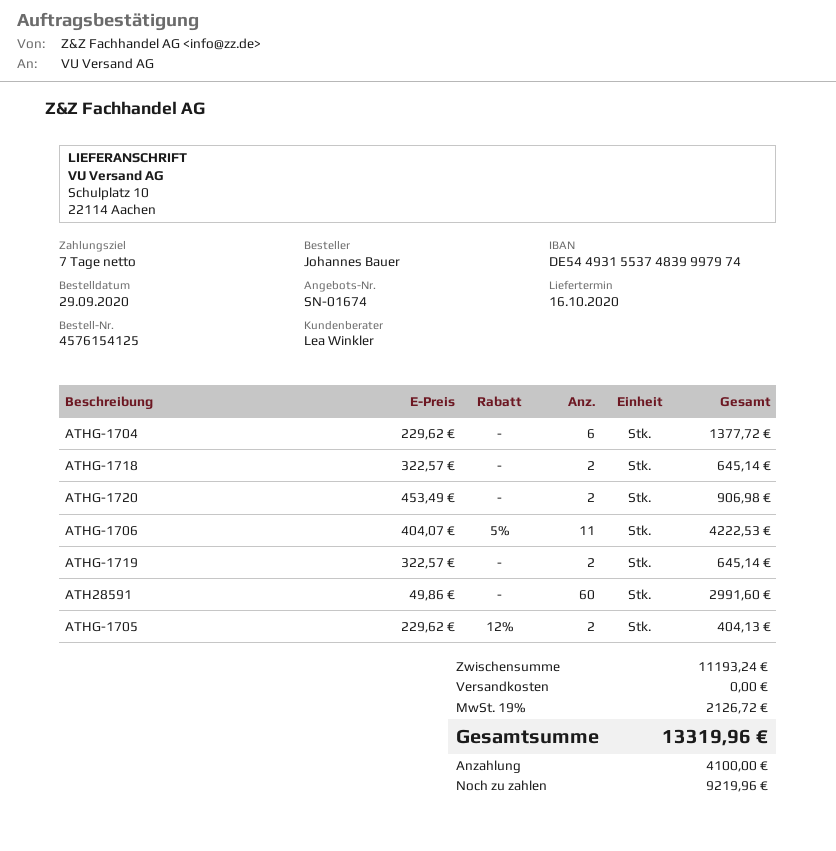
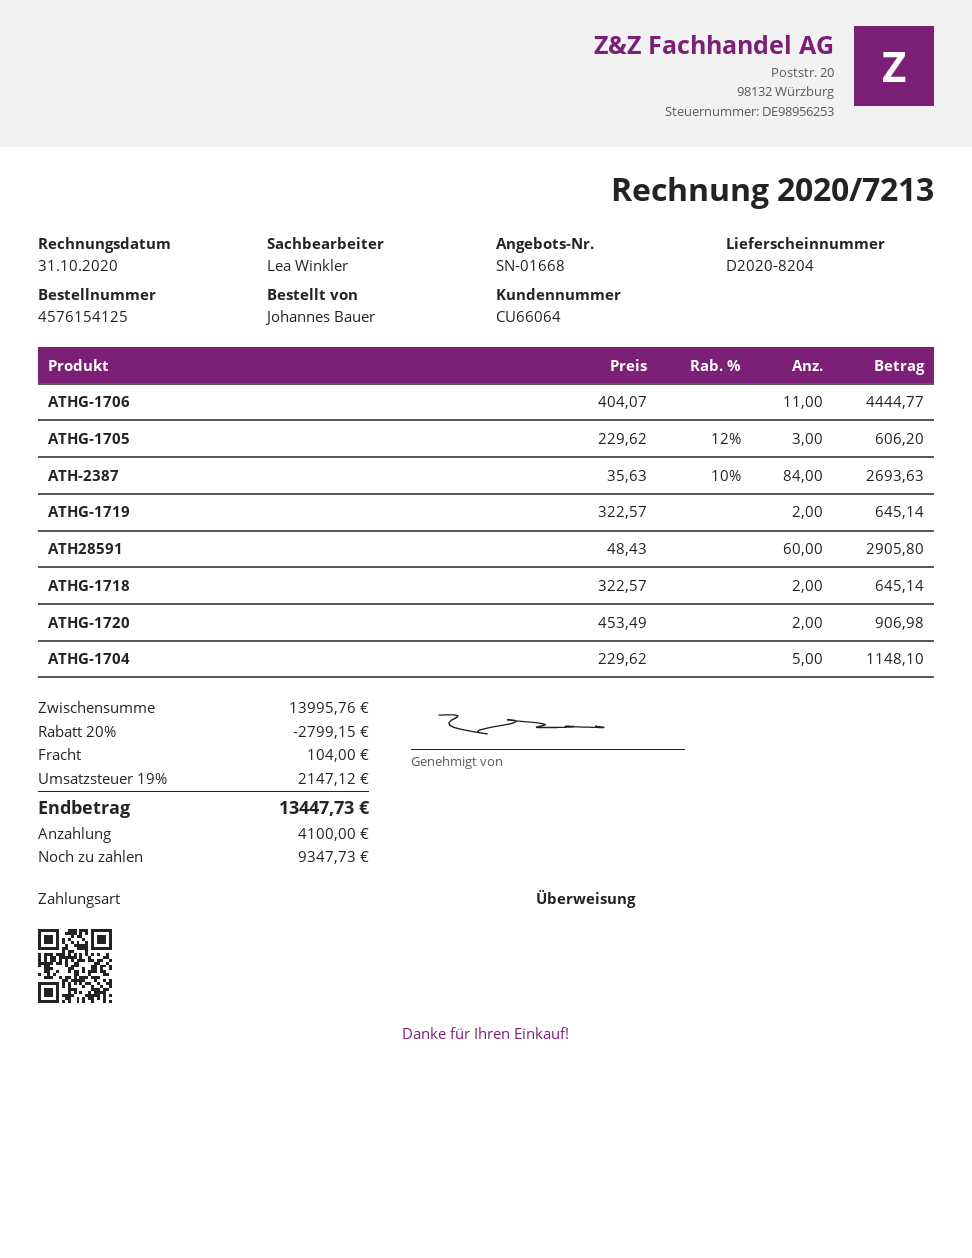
quote number: SN-01674 -> SN-01668
ATHG-1704: 6 x 229.62 = 1377.72 -> 5 x 229.62 = 1148.10
ATHG-1706: 11 x 404.07 - 5% = 4222.53 -> 11 x 404.07 = 4444.77
ATH28591: 60 x 49.86 = 2991.60 -> 60 x 48.43 = 2905.80
ATHG-1705: 2 x 229.62 - 12% = 404.13 -> 3 x 229.62 - 12% = 606.20
ATH-2387: none -> 84 x 35.63 - 10% = 2693.63
subtotal: 11193.24 -> 13995.76
discount: none -> 20% = 2799.15
shipping: 0.00 -> 104.00
tax: 19% = 2126.72 -> 19% = 2147.12
total: 13319.96 -> 13447.73
balance: 9219.96 -> 9347.73

